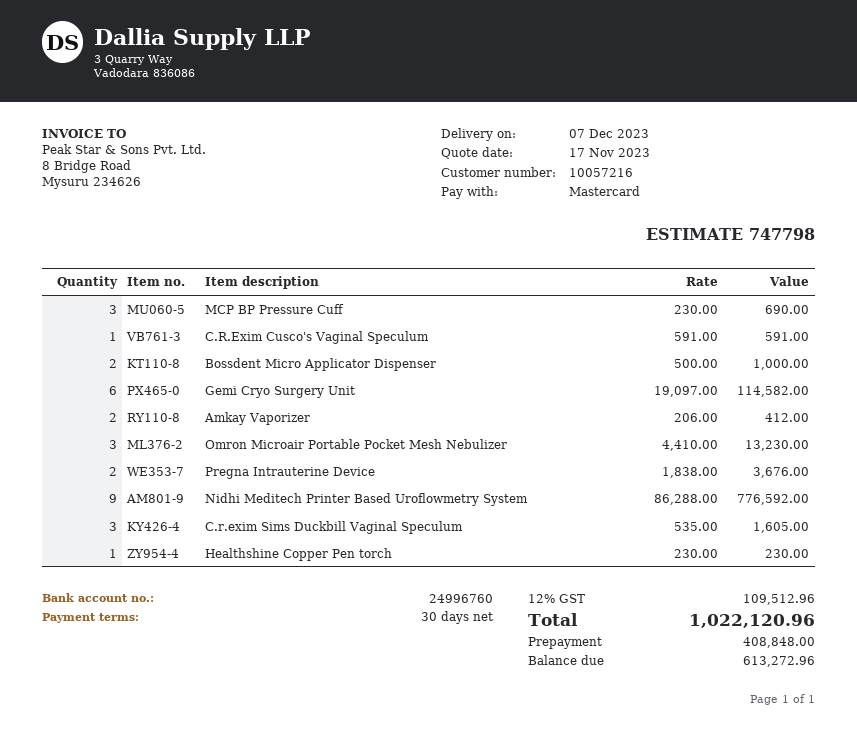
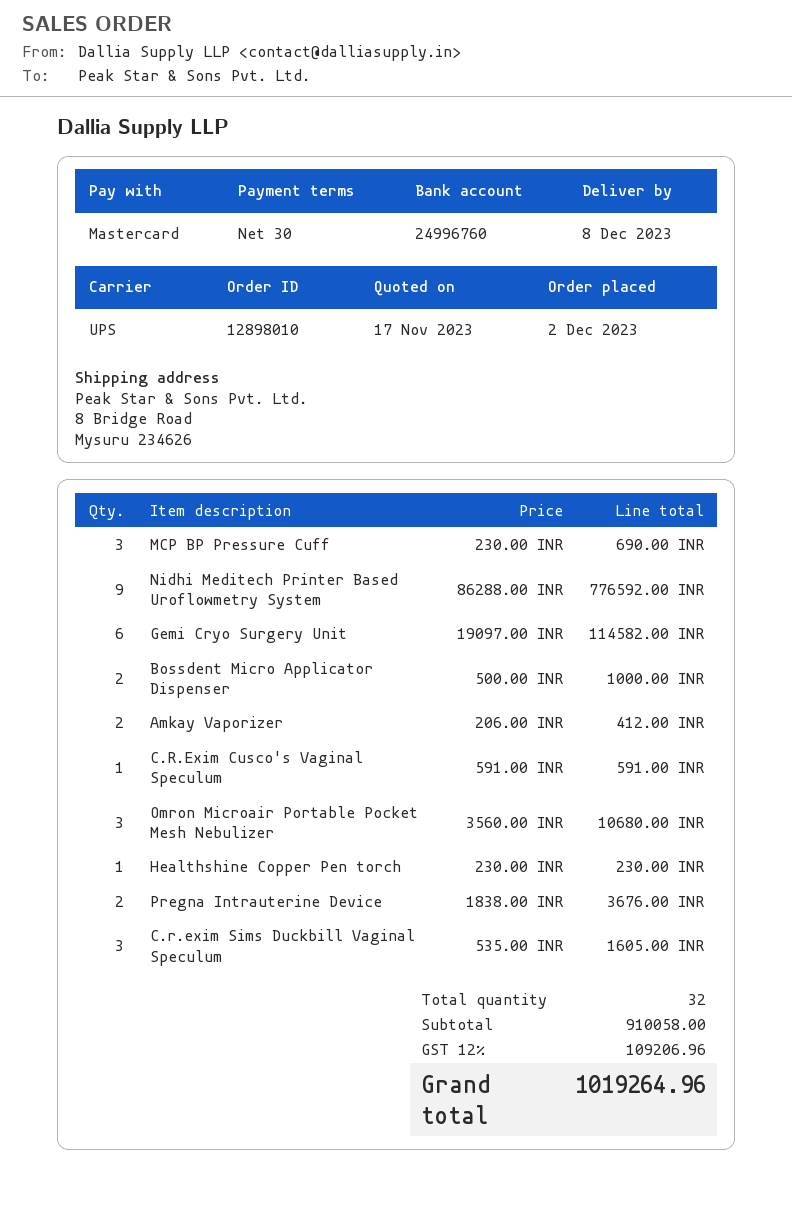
delivery date: 2023-12-07 -> 2023-12-08
Omron Microair Portable Pocket Mesh Nebulizer: 3 x 4410.00 = 13230.00 -> 3 x 3560.00 = 10680.00
tax: 12% = 109512.96 -> 12% = 109206.96
total: 1022120.96 -> 1019264.96

